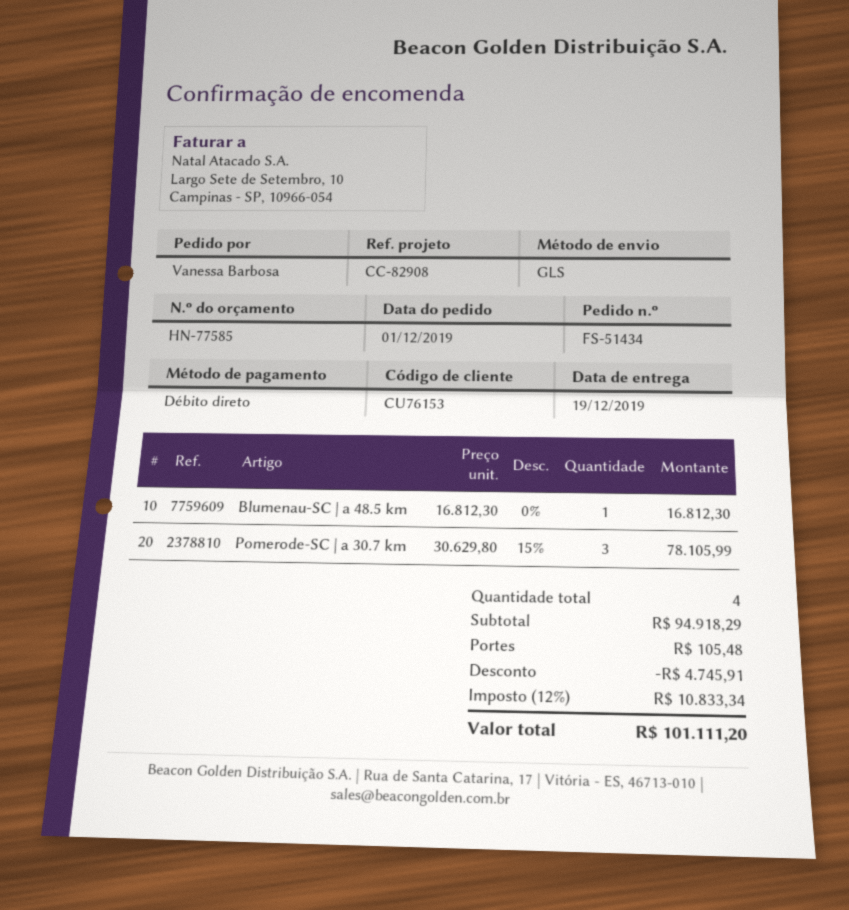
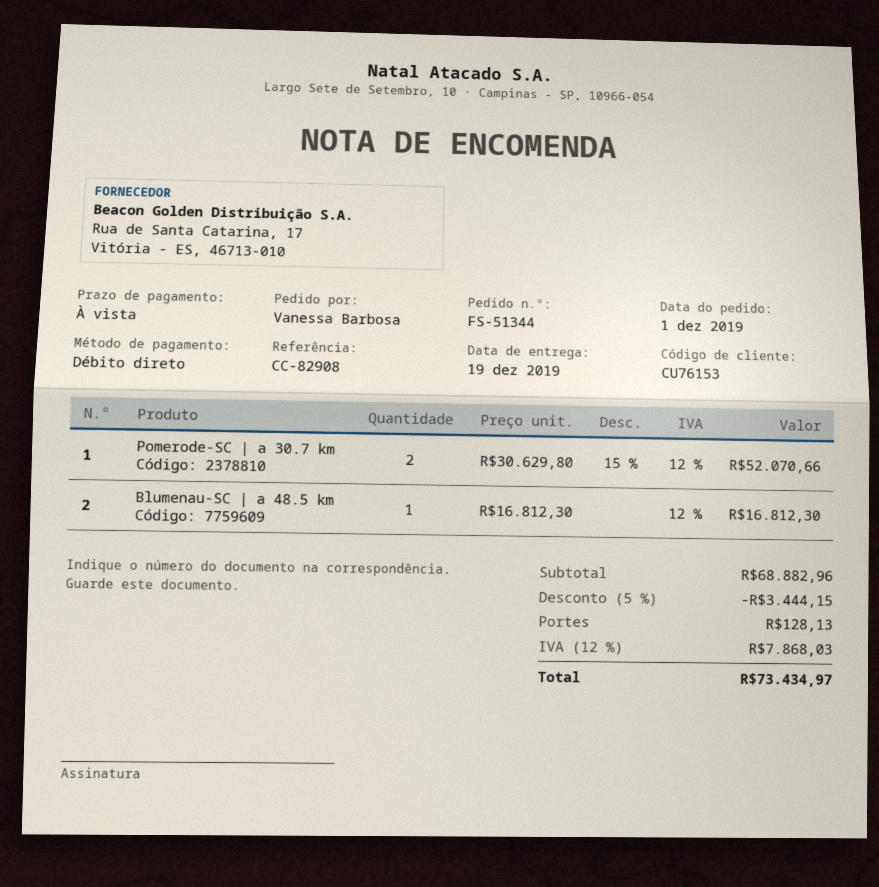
order number: FS-51434 -> FS-51344
Pomerode-SC | a 30.7 km: 3 x 30629.80 - 15% = 78105.99 -> 2 x 30629.80 - 15% = 52070.66
subtotal: 94918.29 -> 68882.96
discount: 4745.91 -> 3444.15
shipping: 105.48 -> 128.13
tax: 12% = 10833.34 -> 12% = 7868.03
total: 101111.20 -> 73434.97

